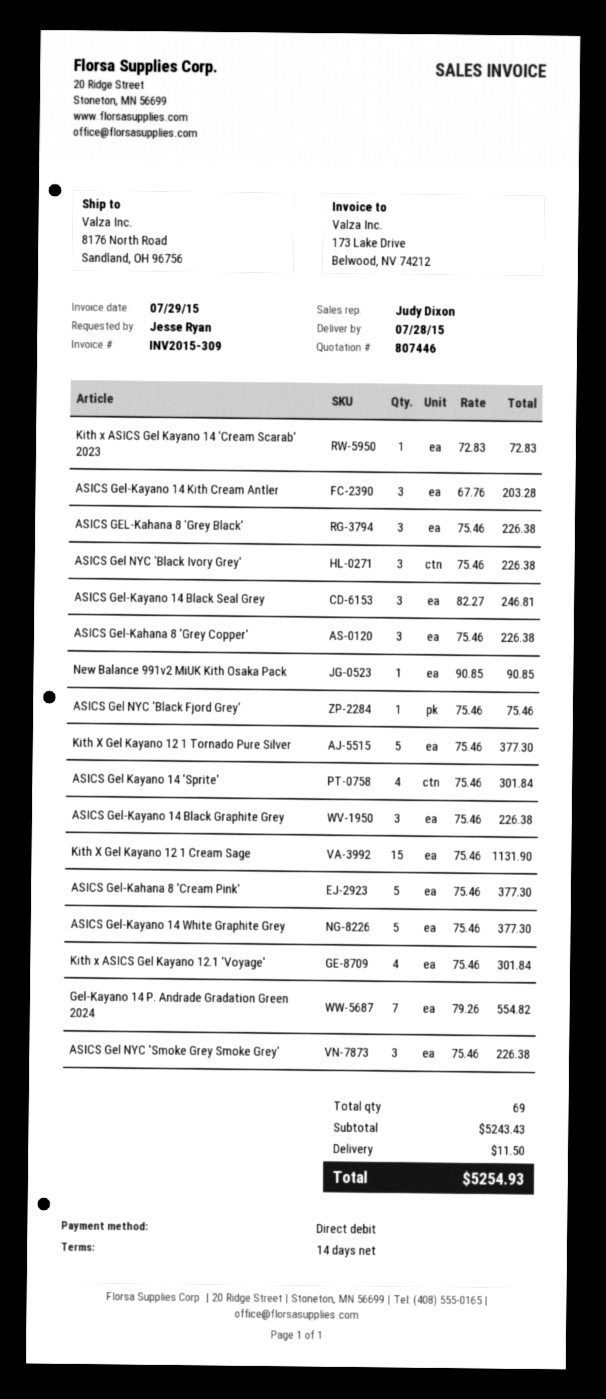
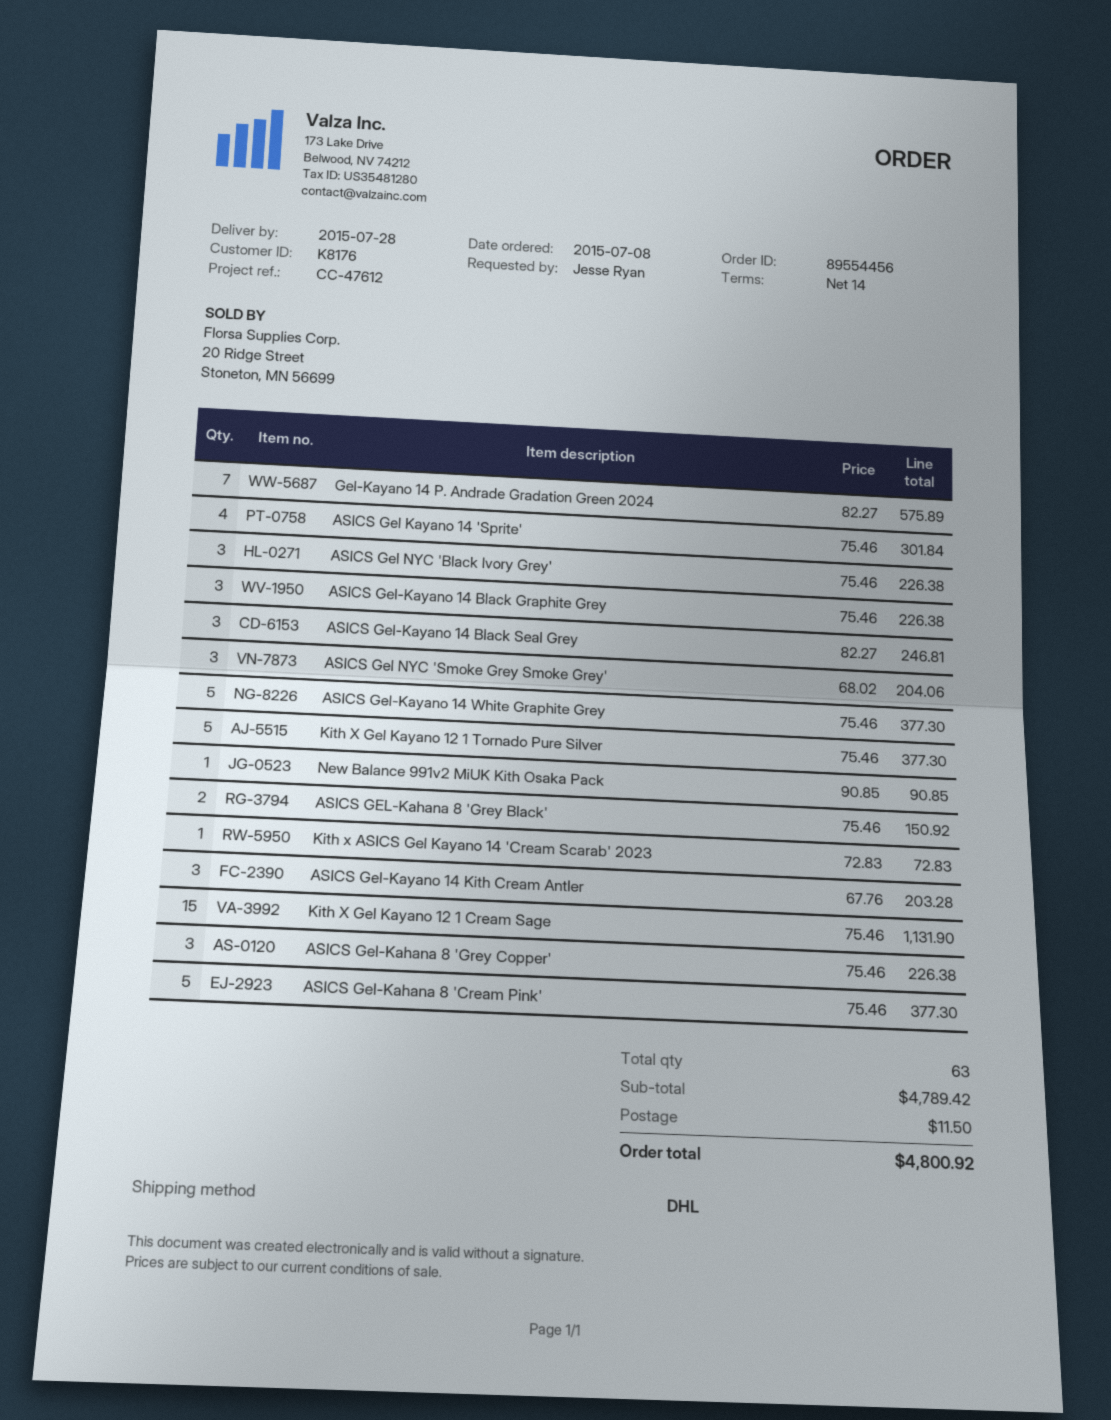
ASICS GEL-Kahana 8 'Grey Black': 3 x 75.46 = 226.38 -> 2 x 75.46 = 150.92
ASICS Gel NYC 'Black Fjord Grey': 1 x 75.46 = 75.46 -> none
Kith x ASICS Gel Kayano 12.1 'Voyage': 4 x 75.46 = 301.84 -> none
Gel-Kayano 14 P. Andrade Gradation Green 2024: 7 x 79.26 = 554.82 -> 7 x 82.27 = 575.89
ASICS Gel NYC 'Smoke Grey Smoke Grey': 3 x 75.46 = 226.38 -> 3 x 68.02 = 204.06
total quantity: 69 -> 63
subtotal: 5243.43 -> 4789.42
total: 5254.93 -> 4800.92

